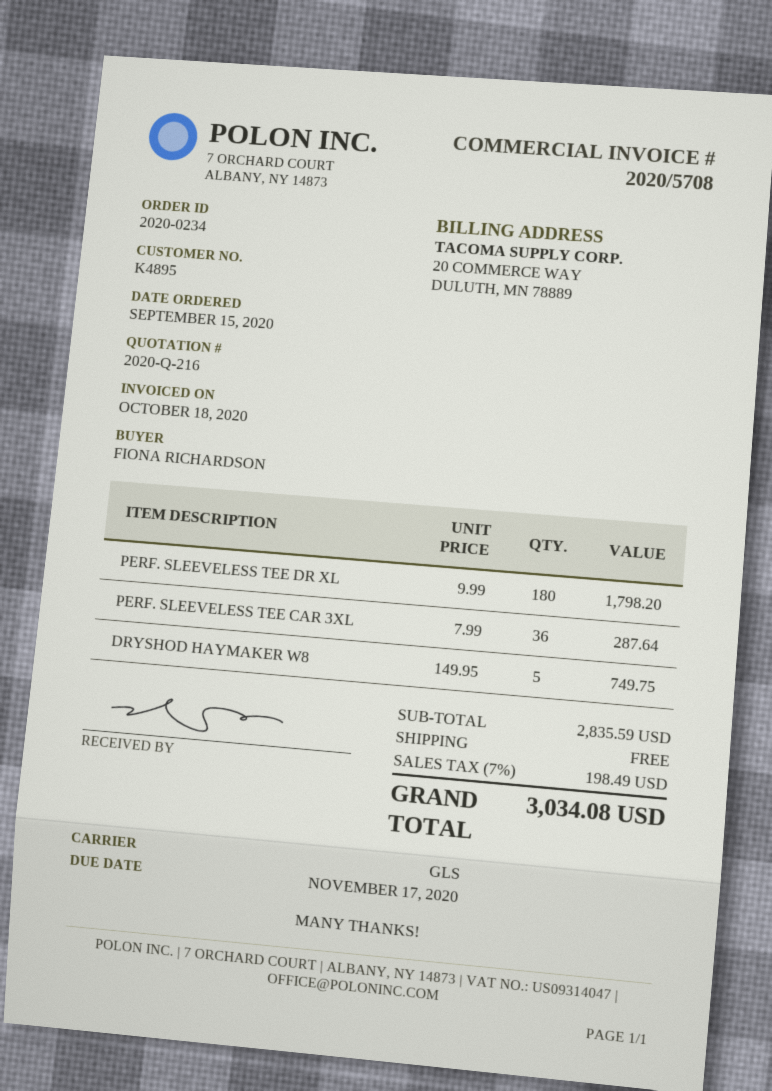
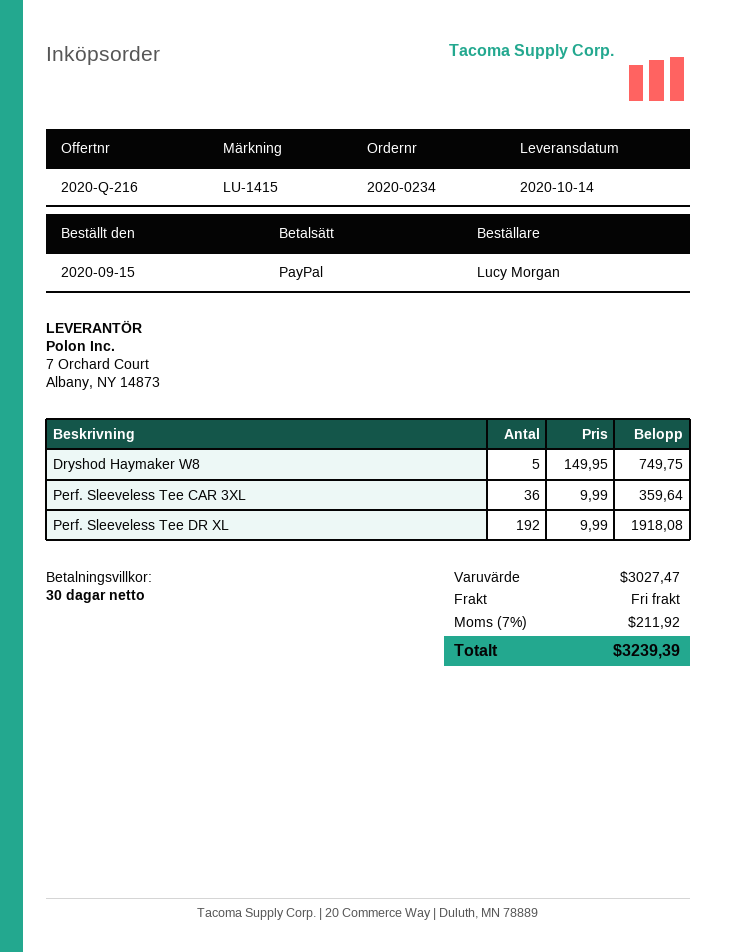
ordered by: FIONA RICHARDSON -> Lucy Morgan
PERF. SLEEVELESS TEE DR XL: 180 x 9.99 = 1798.20 -> 192 x 9.99 = 1918.08
PERF. SLEEVELESS TEE CAR 3XL: 36 x 7.99 = 287.64 -> 36 x 9.99 = 359.64
subtotal: 2835.59 -> 3027.47
tax: 7% = 198.49 -> 7% = 211.92
total: 3034.08 -> 3239.39

